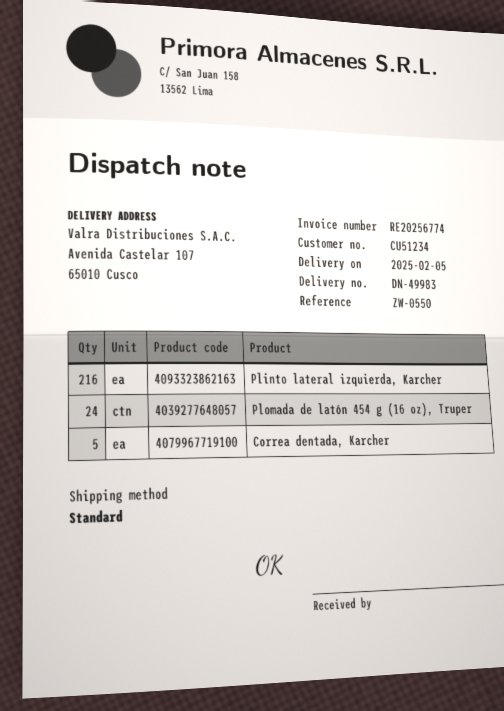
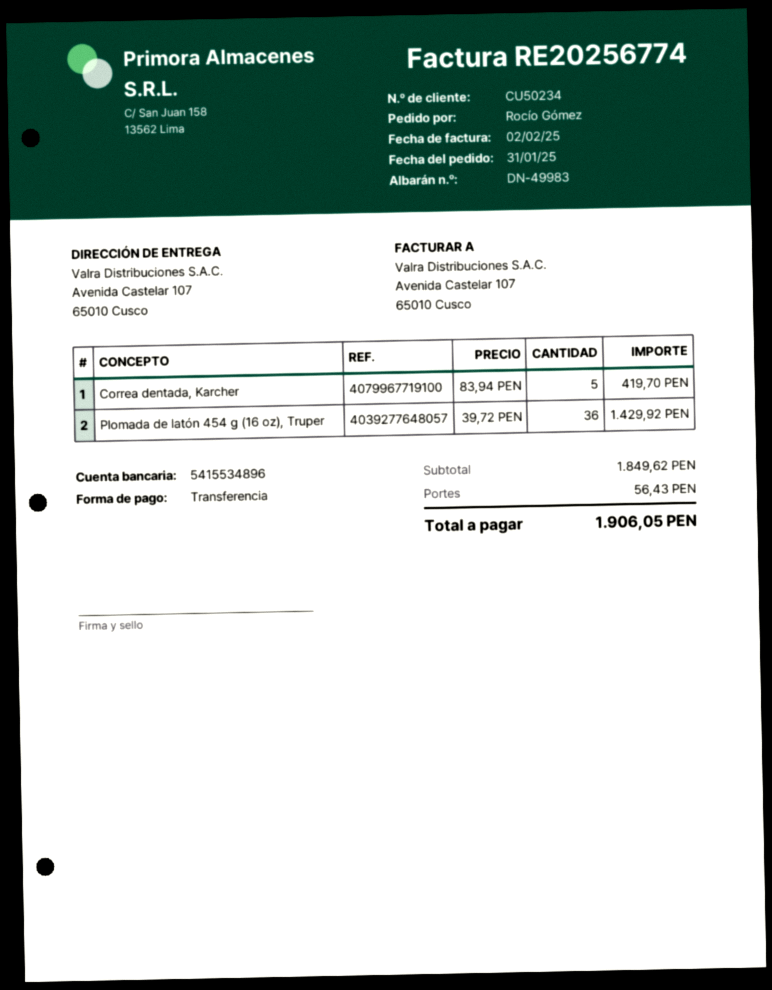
customer number: CU51234 -> CU50234
Plinto lateral izquierda, Karcher: 216 -> none
Plomada de latón 454 g (16 oz), Truper: 24 -> 36

